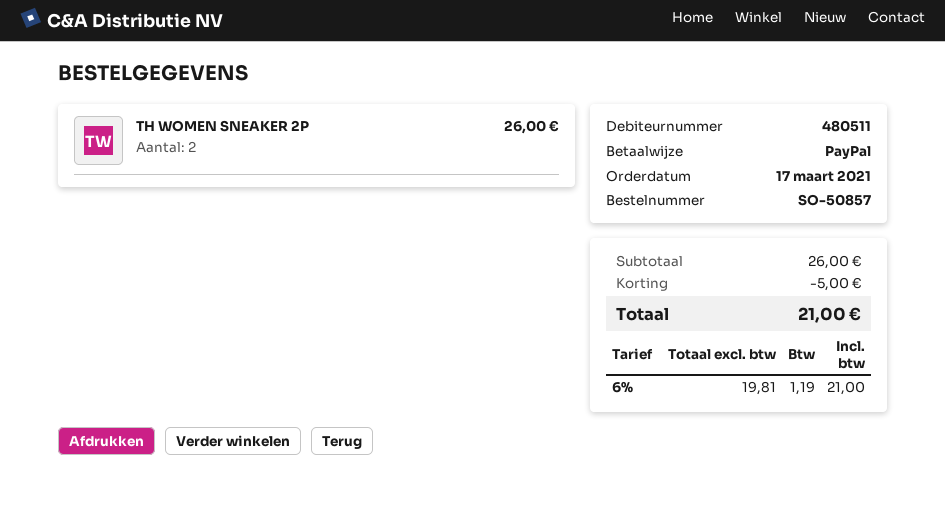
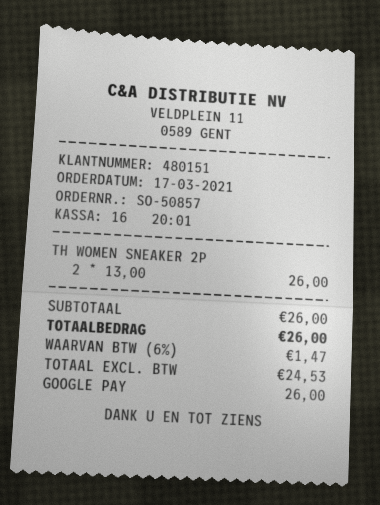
customer number: 480511 -> 480151
payment method: PayPal -> Google Pay
discount: 5.00 -> none
net: 19.81 -> 24.53
tax: 6% = 1.19 -> 6% = 1.47
total: 21.00 -> 26.00

